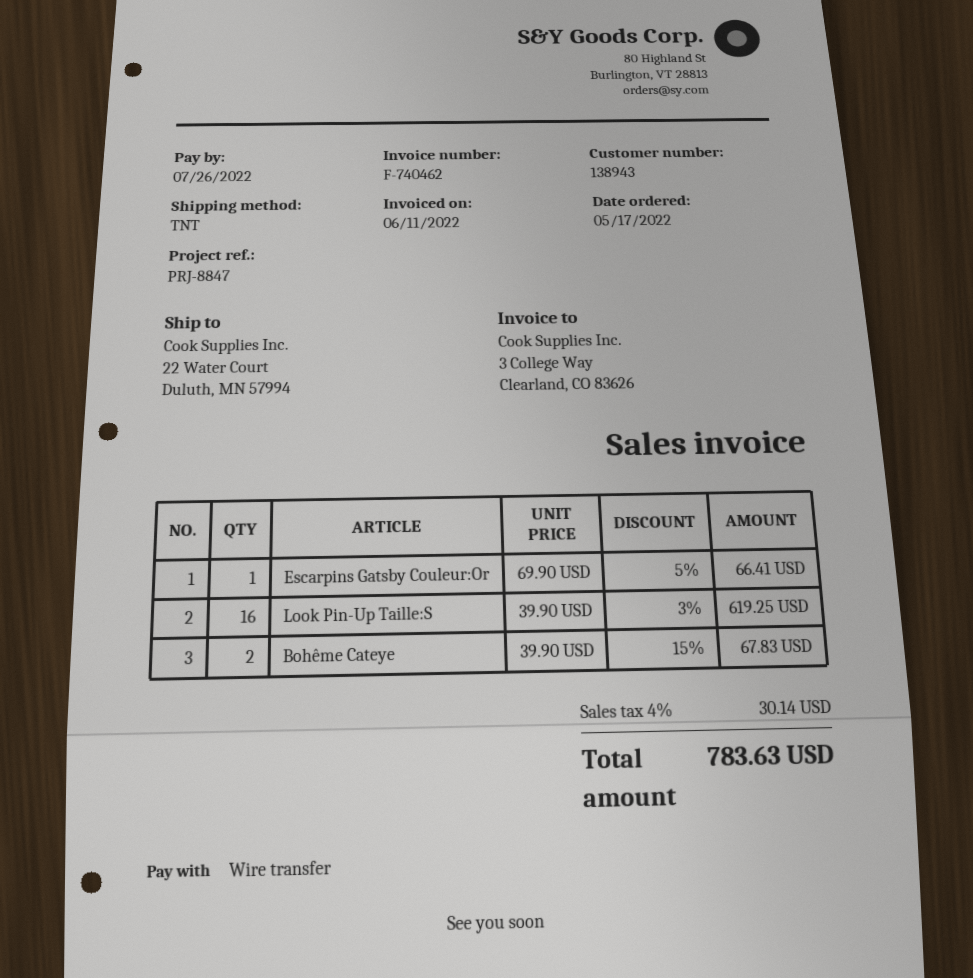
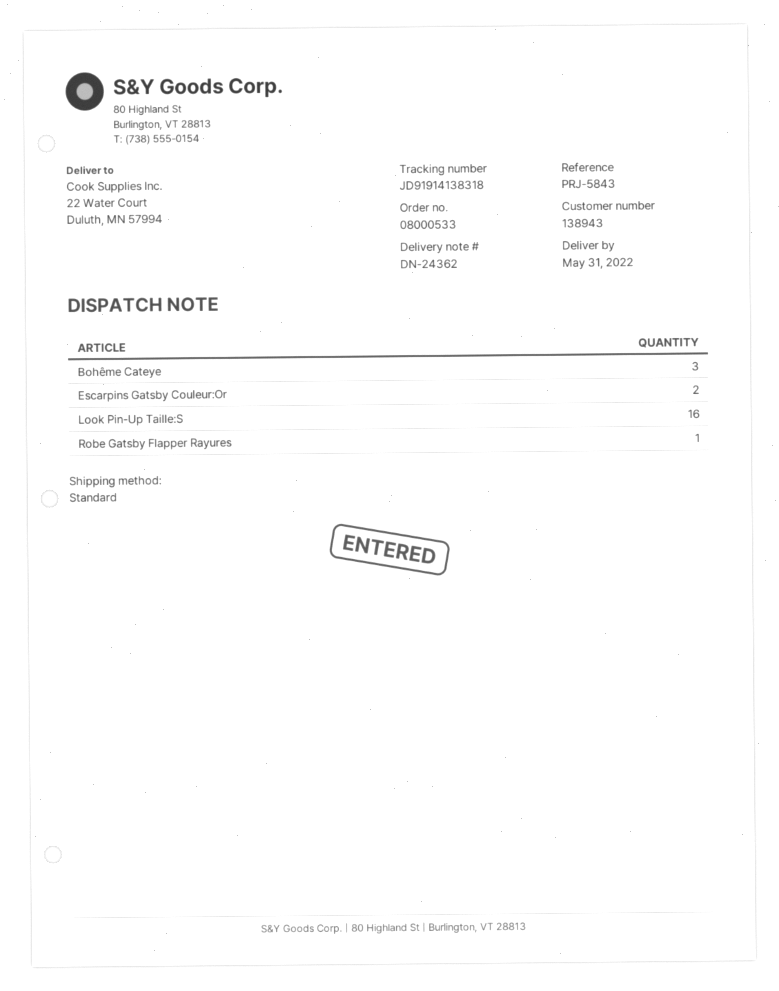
reference: PRJ-8847 -> PRJ-5843
shipping method: TNT -> standard
Escarpins Gatsby Couleur:Or: 1 -> 2
Bohême Cateye: 2 -> 3
Robe Gatsby Flapper Rayures: none -> 1

